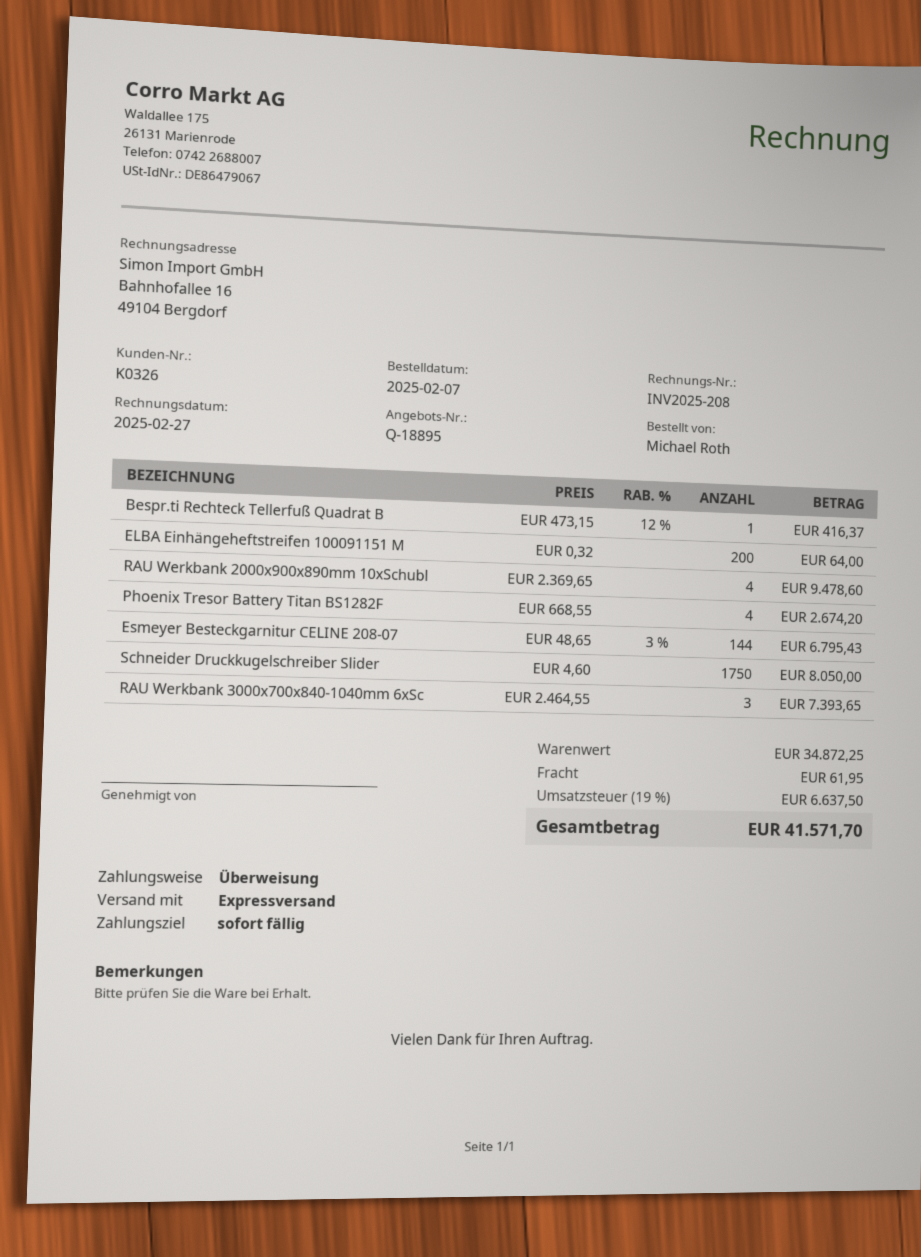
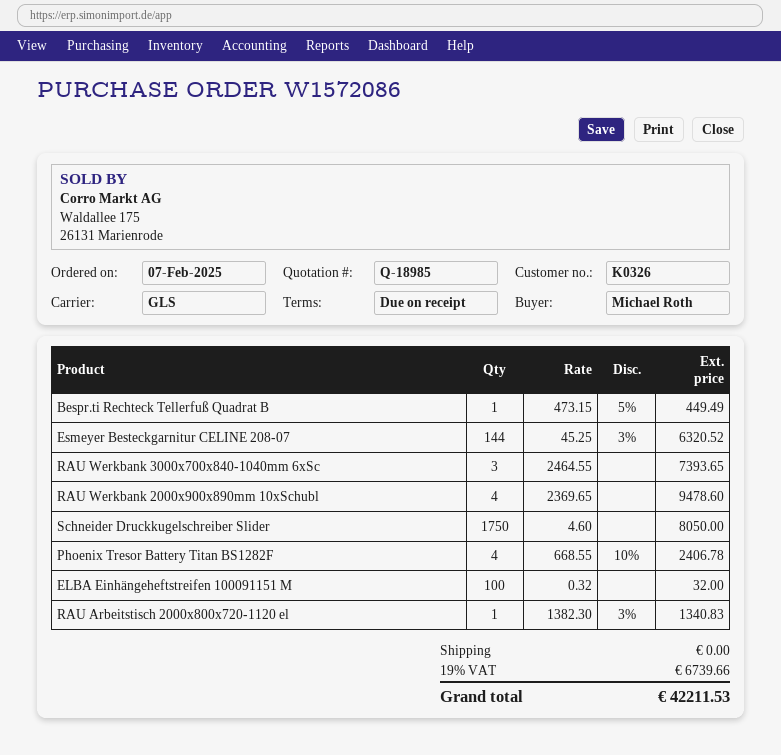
quote number: Q-18895 -> Q-18985
shipping method: express -> GLS
Bespr.ti Rechteck Tellerfuß Quadrat B: 1 x 473.15 - 12% = 416.37 -> 1 x 473.15 - 5% = 449.49
ELBA Einhängeheftstreifen 100091151 M: 200 x 0.32 = 64.00 -> 100 x 0.32 = 32.00
Phoenix Tresor Battery Titan BS1282F: 4 x 668.55 = 2674.20 -> 4 x 668.55 - 10% = 2406.78
Esmeyer Besteckgarnitur CELINE 208-07: 144 x 48.65 - 3% = 6795.43 -> 144 x 45.25 - 3% = 6320.52
RAU Arbeitstisch 2000x800x720-1120 el: none -> 1 x 1382.30 - 3% = 1340.83
shipping: 61.95 -> 0.00
tax: 19% = 6637.50 -> 19% = 6739.66
total: 41571.70 -> 42211.53

